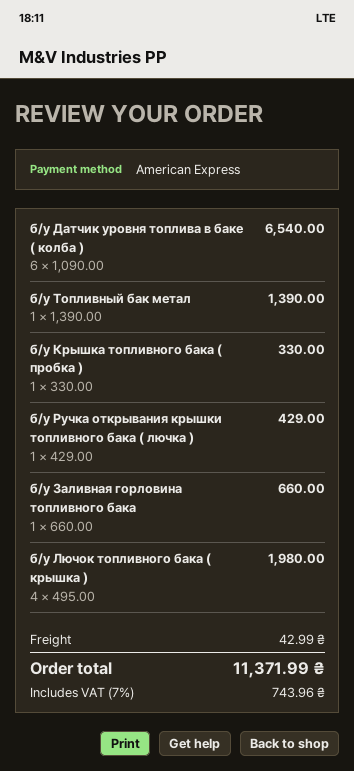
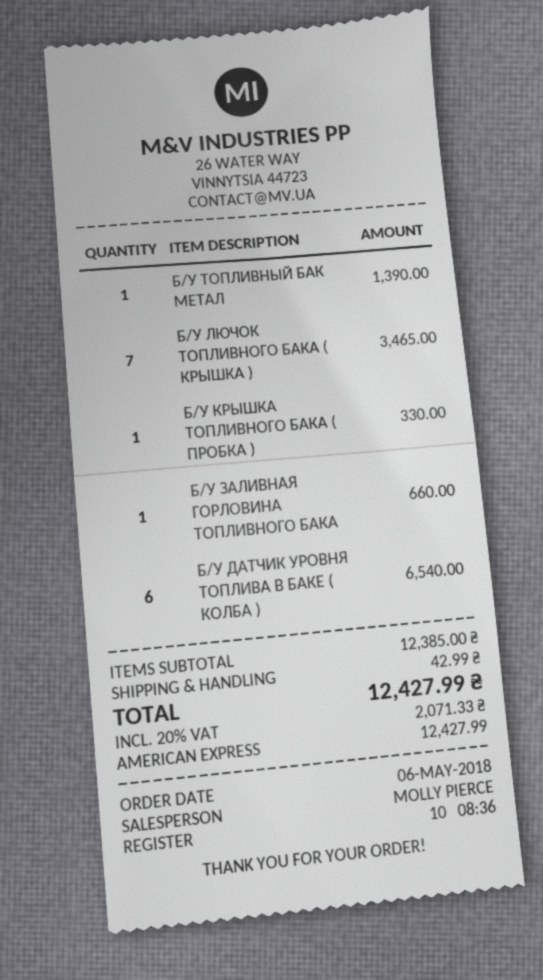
б/у Ручка открывания крышки топливного бака ( лючка ): 1 for 429.00 -> none
б/у Лючок топливного бака ( крышка ): 4 for 1980.00 -> 7 for 3465.00
tax: 7% = 743.96 -> 20% = 2071.33
total: 11371.99 -> 12427.99

